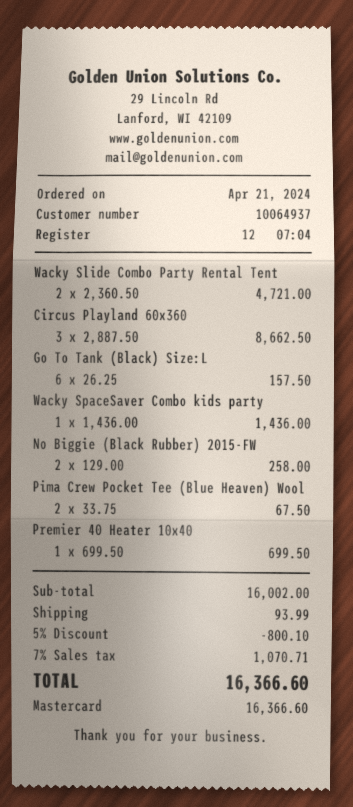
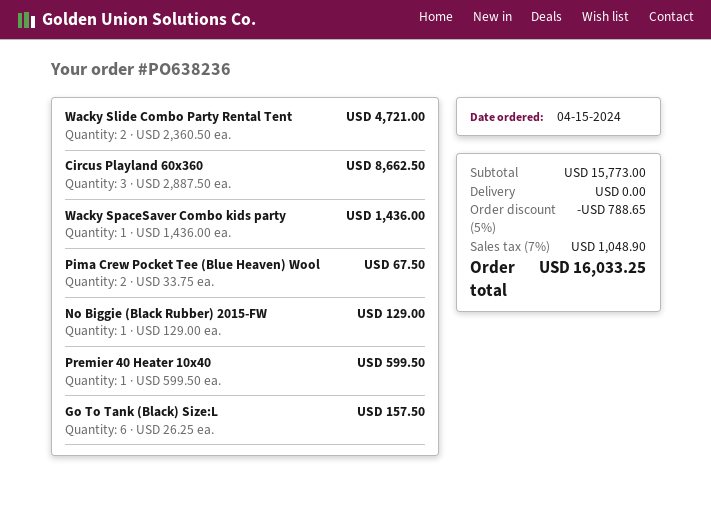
order date: 2024-04-21 -> 2024-04-15
No Biggie (Black Rubber) 2015-FW: 2 x 129.00 = 258.00 -> 1 x 129.00 = 129.00
Premier 40 Heater 10x40: 1 x 699.50 = 699.50 -> 1 x 599.50 = 599.50
subtotal: 16002.00 -> 15773.00
discount: 5% = 800.10 -> 5% = 788.65
shipping: 93.99 -> 0.00
tax: 7% = 1070.71 -> 7% = 1048.90
total: 16366.60 -> 16033.25

